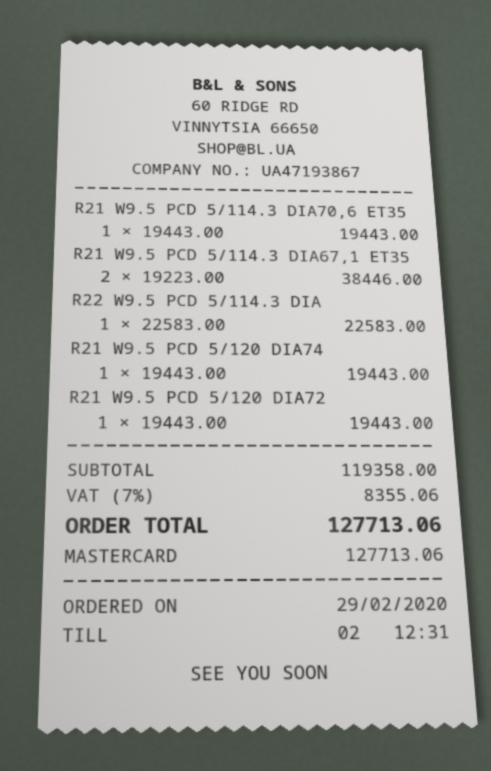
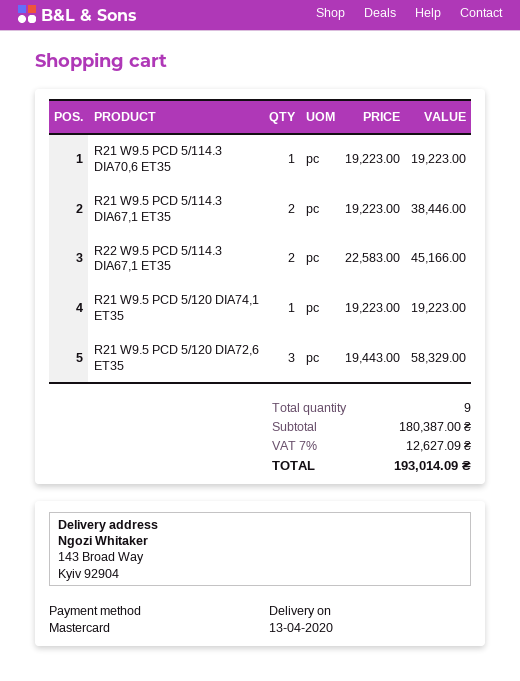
R21 W9.5 PCD 5/114.3 DIA70,6 ET35: 1 x 19443.00 = 19443.00 -> 1 x 19223.00 = 19223.00
R22 W9.5 PCD 5/114.3 DIA: 1 x 22583.00 = 22583.00 -> 2 x 22583.00 = 45166.00
R21 W9.5 PCD 5/120 DIA74: 1 x 19443.00 = 19443.00 -> 1 x 19223.00 = 19223.00
R21 W9.5 PCD 5/120 DIA72: 1 x 19443.00 = 19443.00 -> 3 x 19443.00 = 58329.00
subtotal: 119358.00 -> 180387.00
tax: 7% = 8355.06 -> 7% = 12627.09
total: 127713.06 -> 193014.09

